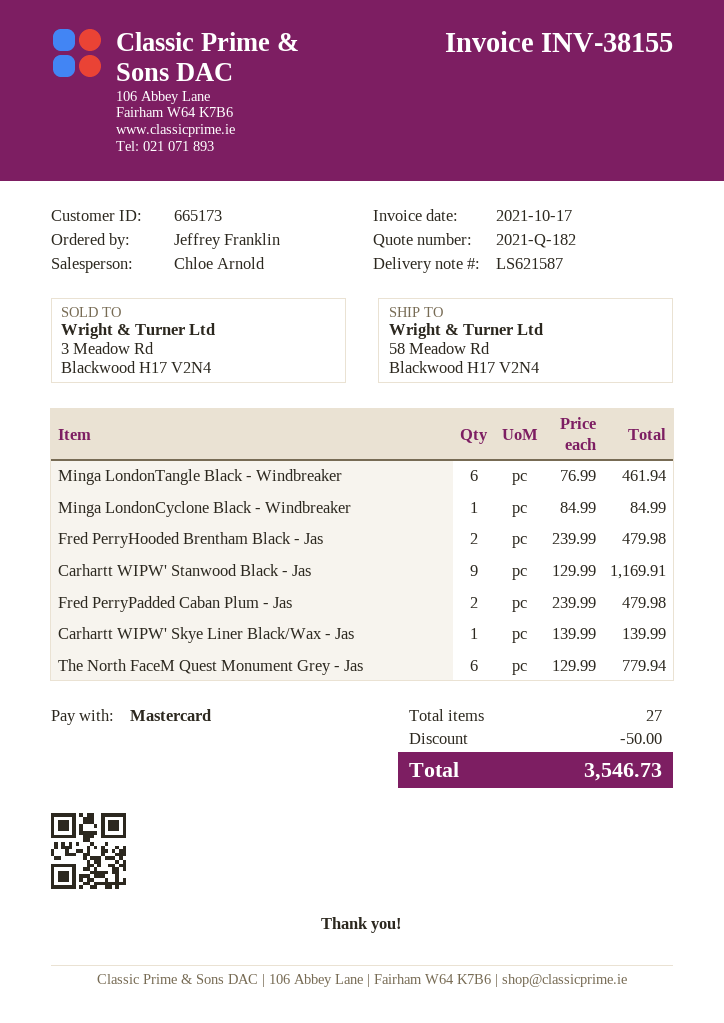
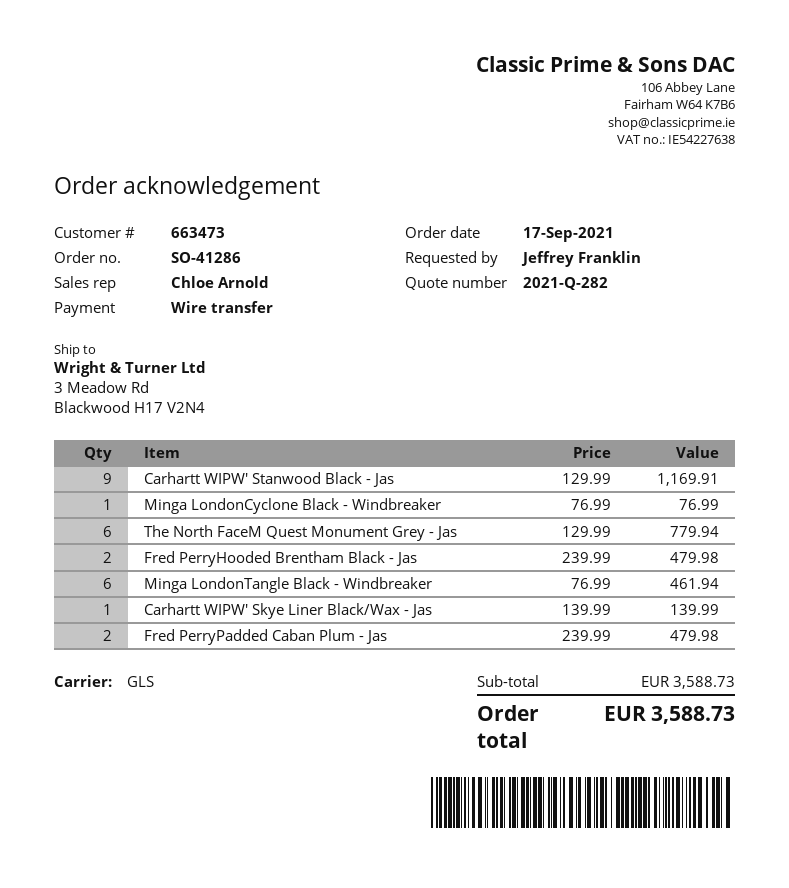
quote number: 2021-Q-182 -> 2021-Q-282
customer number: 665173 -> 663473
payment method: Mastercard -> bank transfer
ship to: 58 Meadow Rd, Blackwood H17 V2N4 -> 3 Meadow Rd, Blackwood H17 V2N4
Minga LondonCyclone Black - Windbreaker: 1 x 84.99 = 84.99 -> 1 x 76.99 = 76.99
discount: 50.00 -> none
total: 3546.73 -> 3588.73

